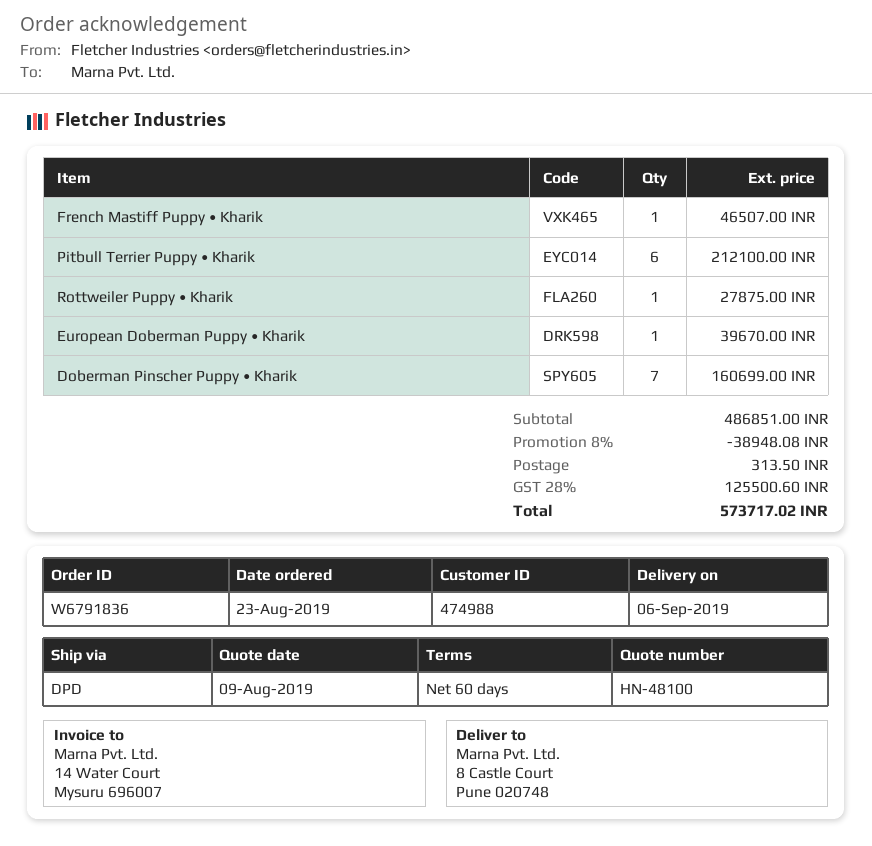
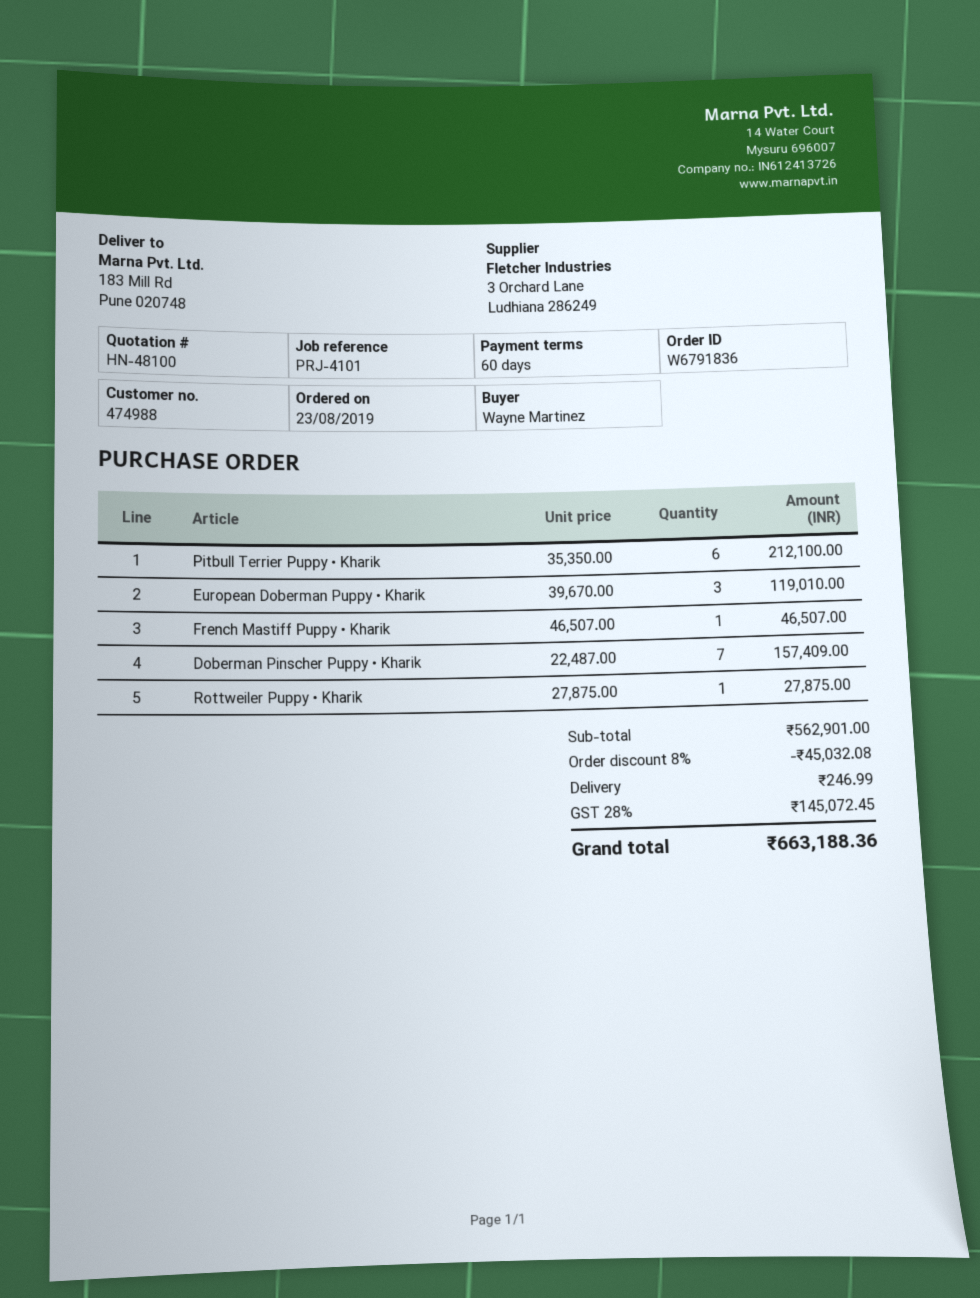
ship to: 8 Castle Court, Pune 020748 -> 183 Mill Rd, Pune 020748
European Doberman Puppy • Kharik: 1 for 39670.00 -> 3 for 119010.00
Doberman Pinscher Puppy • Kharik: 7 for 160699.00 -> 7 for 157409.00
subtotal: 486851.00 -> 562901.00
discount: 8% = 38948.08 -> 8% = 45032.08
shipping: 313.50 -> 246.99
tax: 28% = 125500.60 -> 28% = 145072.45
total: 573717.02 -> 663188.36

